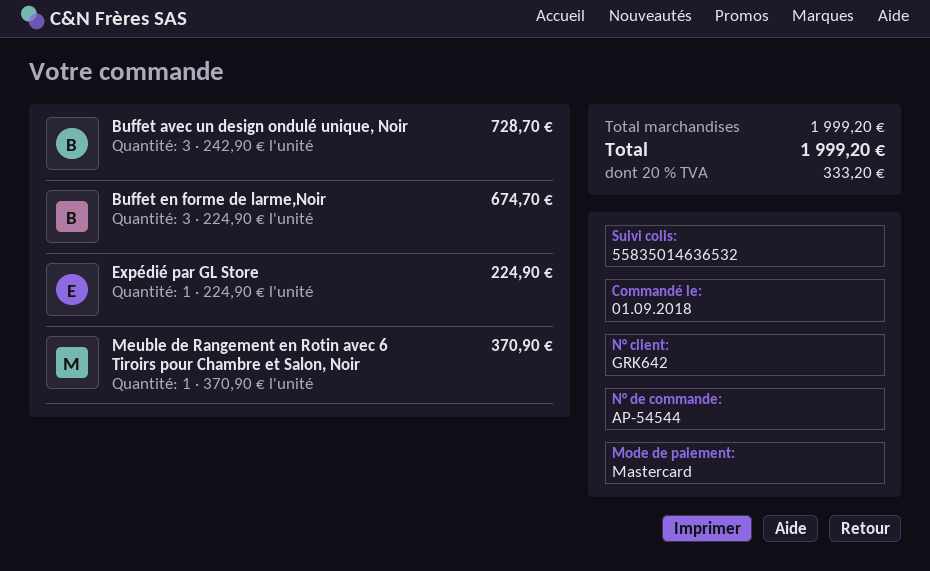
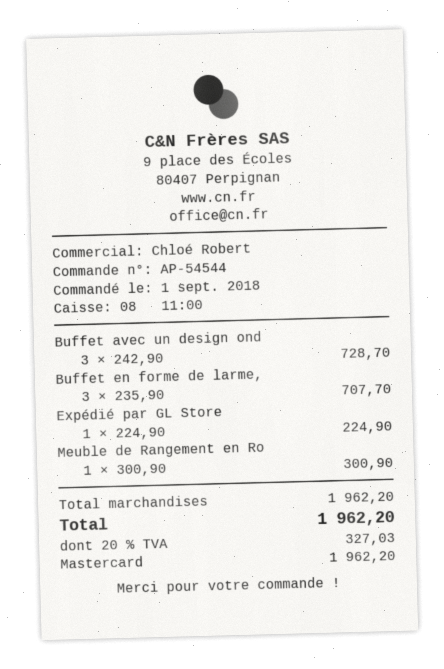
Buffet en forme de larme,Noir: 3 x 224.90 = 674.70 -> 3 x 235.90 = 707.70
Meuble de Rangement en Rotin avec 6 Tiroirs pour Chambre et Salon, Noir: 1 x 370.90 = 370.90 -> 1 x 300.90 = 300.90
subtotal: 1999.20 -> 1962.20
tax: 20% = 333.20 -> 20% = 327.03
total: 1999.20 -> 1962.20

